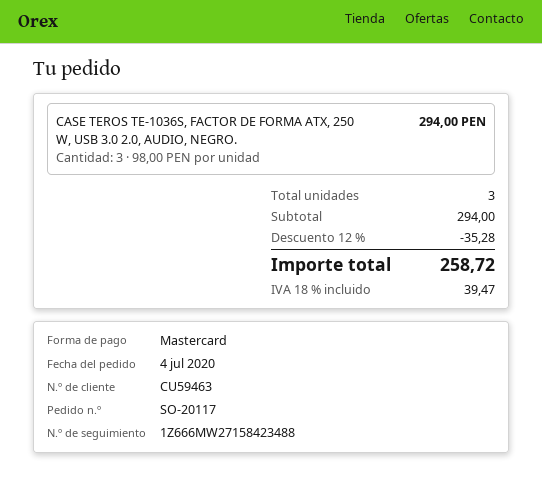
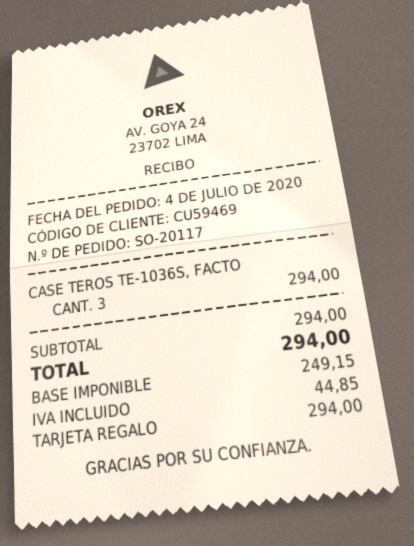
customer number: CU59463 -> CU59469
payment method: Mastercard -> gift card
discount: 12% = 35.28 -> none
tax: 39.47 -> 44.85
total: 258.72 -> 294.00

